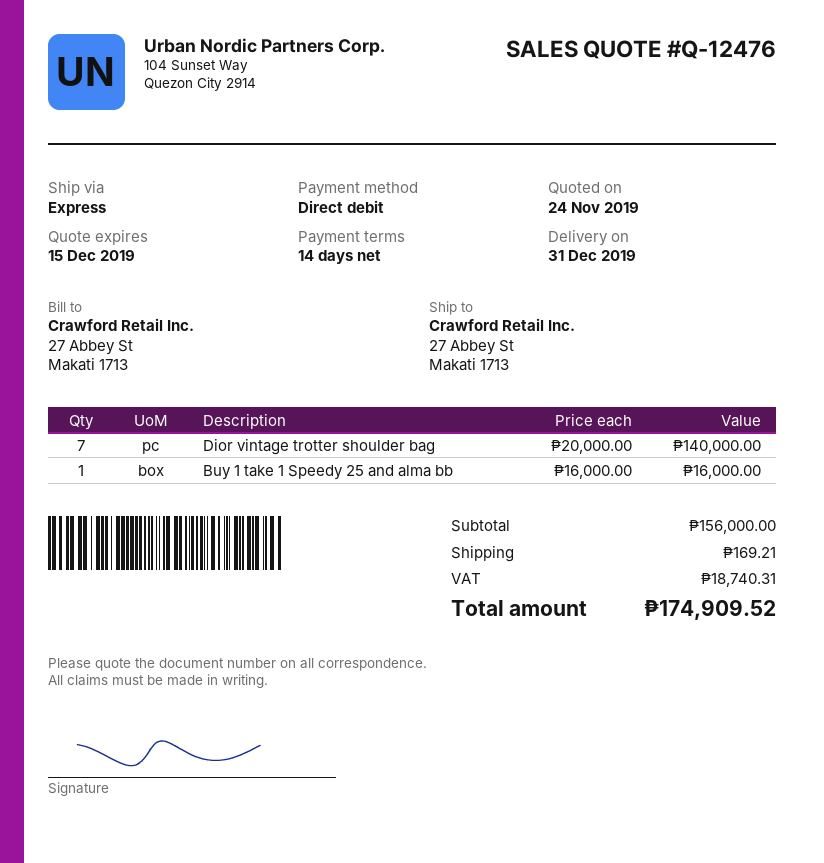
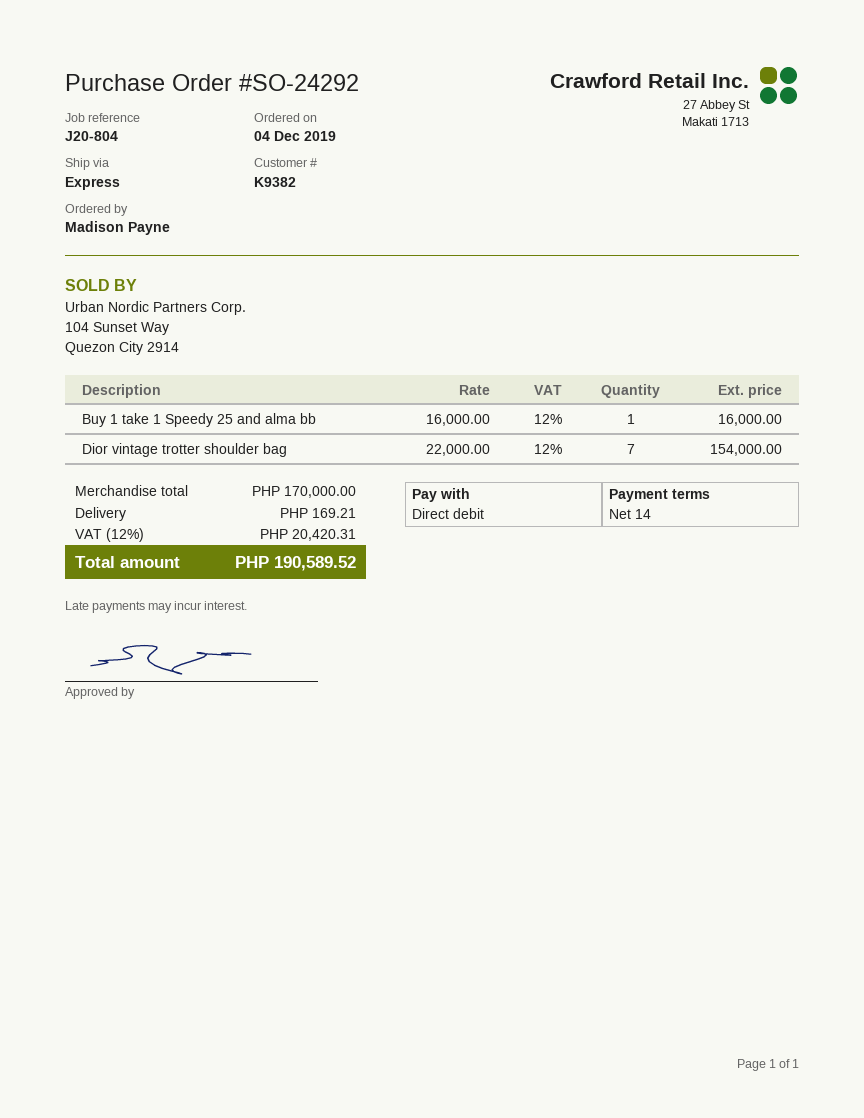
Dior vintage trotter shoulder bag: 7 x 20000.00 = 140000.00 -> 7 x 22000.00 = 154000.00
subtotal: 156000.00 -> 170000.00
tax: 18740.31 -> 20420.31
total: 174909.52 -> 190589.52

